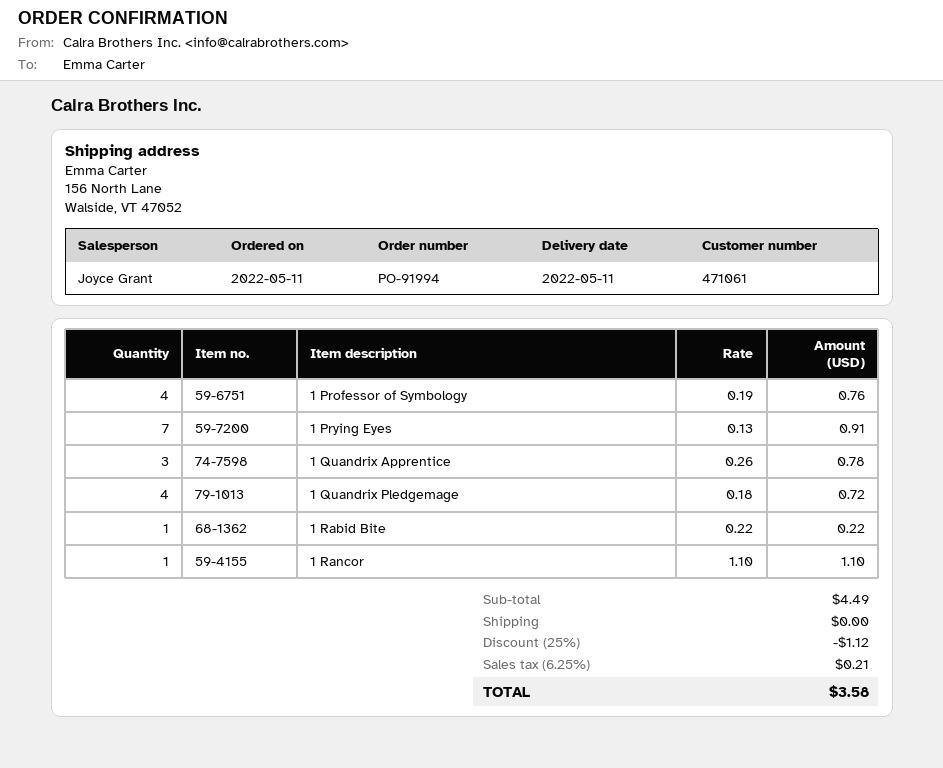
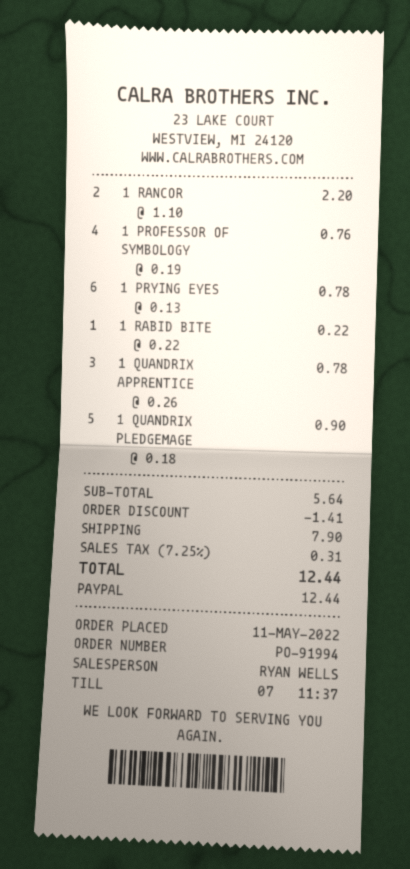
sales rep: Joyce Grant -> RYAN WELLS
1 Prying Eyes: 7 x 0.13 = 0.91 -> 6 x 0.13 = 0.78
1 Quandrix Pledgemage: 4 x 0.18 = 0.72 -> 5 x 0.18 = 0.90
1 Rancor: 1 x 1.10 = 1.10 -> 2 x 1.10 = 2.20
subtotal: 4.49 -> 5.64
discount: 1.12 -> 1.41
shipping: 0.00 -> 7.90
tax: 6.25% = 0.21 -> 7.25% = 0.31
total: 3.58 -> 12.44

